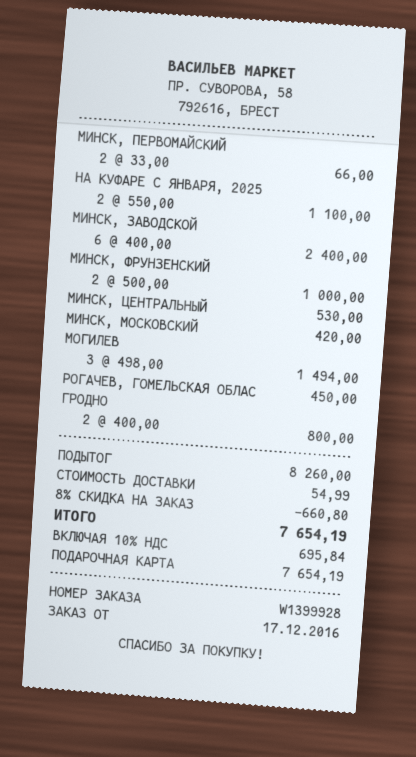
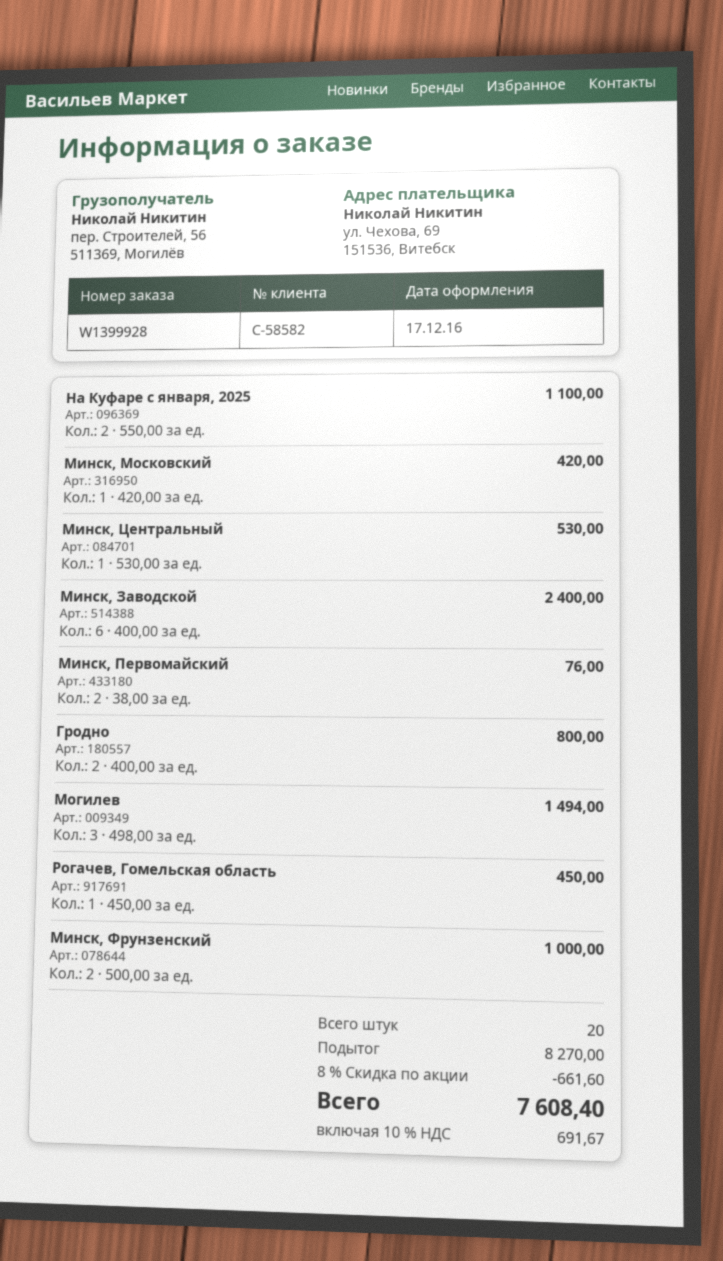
МИНСК, ПЕРВОМАЙСКИЙ: 2 x 33.00 = 66.00 -> 2 x 38.00 = 76.00
subtotal: 8260.00 -> 8270.00
discount: 8% = 660.80 -> 8% = 661.60
shipping: 54.99 -> none
tax: 10% = 695.84 -> 10% = 691.67
total: 7654.19 -> 7608.40

